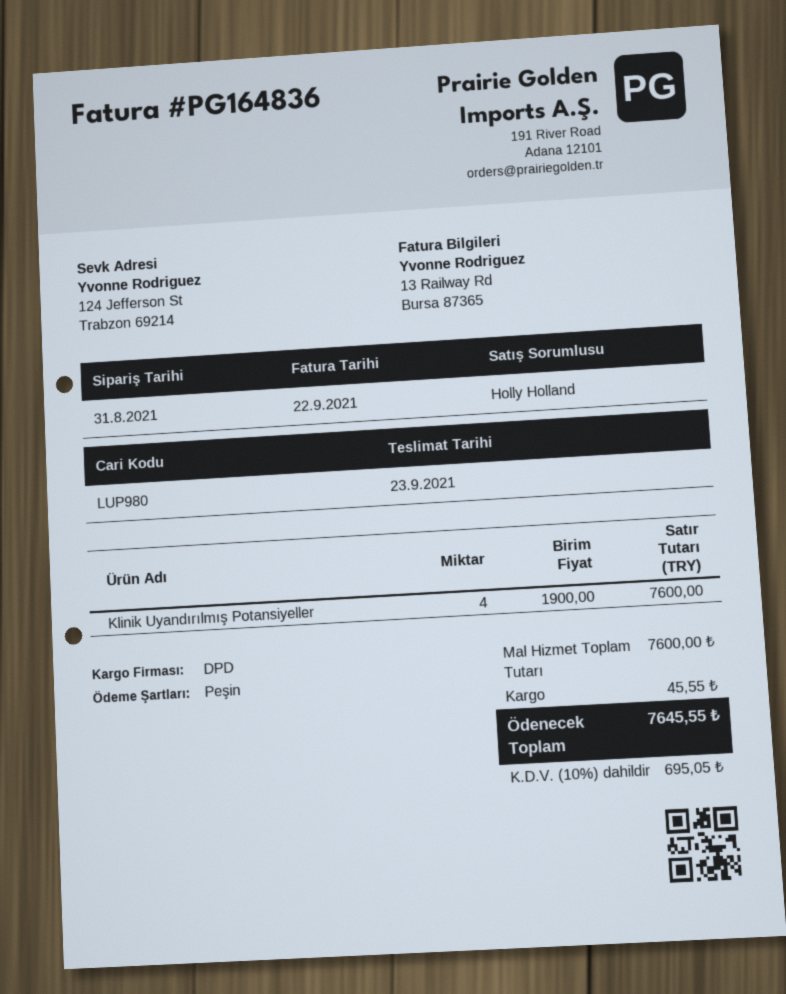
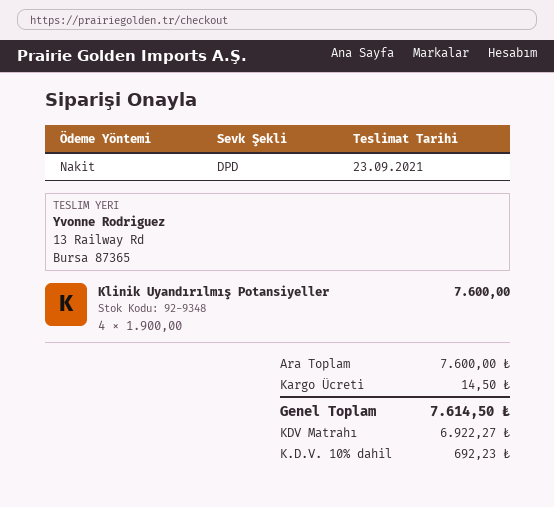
ship to: 124 Jefferson St, Trabzon 69214 -> 13 Railway Rd, Bursa 87365
shipping: 45.55 -> 14.50
tax: 10% = 695.05 -> 10% = 692.23
total: 7645.55 -> 7614.50

